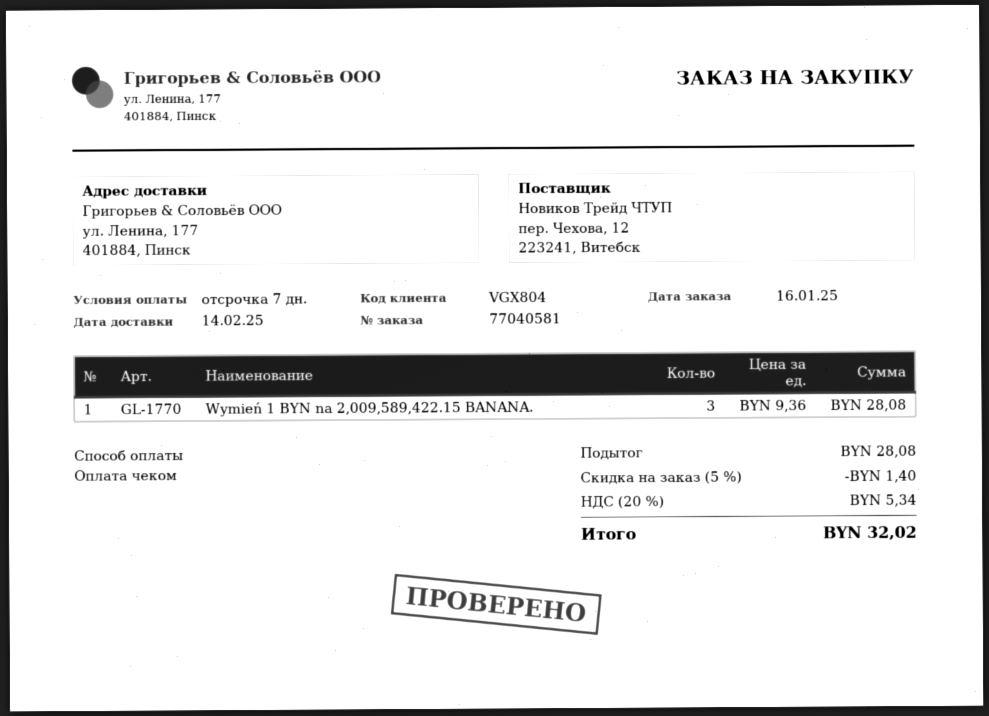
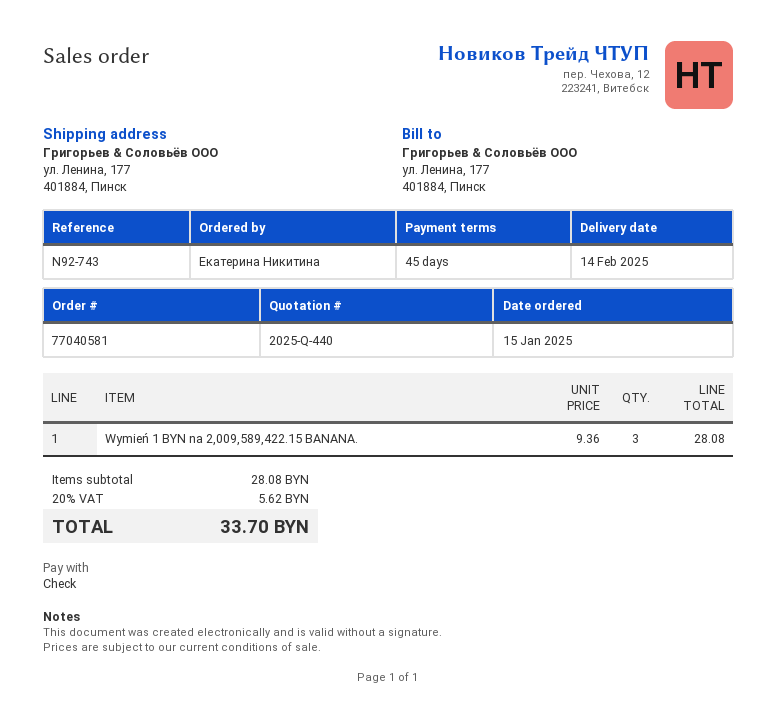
order date: 2025-01-16 -> 2025-01-15
payment terms: 7 days -> 45 days
discount: 5% = 1.40 -> none
tax: 20% = 5.34 -> 20% = 5.62
total: 32.02 -> 33.70

